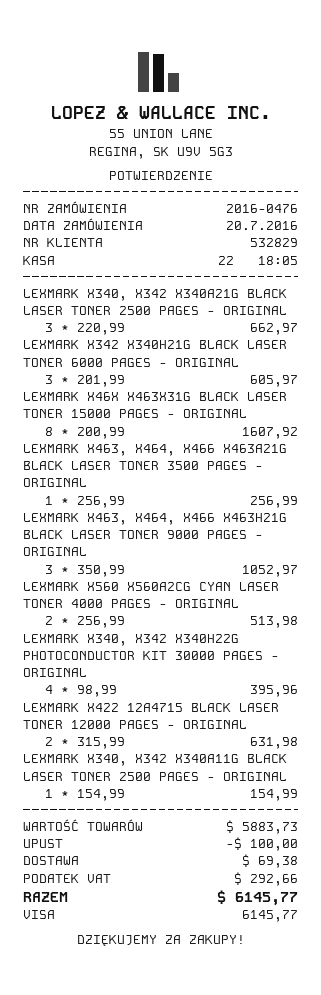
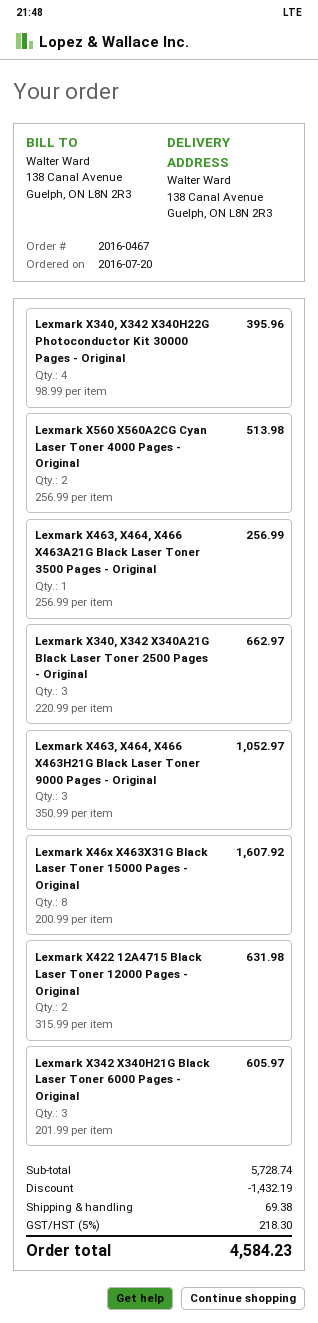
order number: 2016-0476 -> 2016-0467
LEXMARK X340, X342 X340A11G BLACK LASER TONER 2500 PAGES - ORIGINAL: 1 x 154.99 = 154.99 -> none
subtotal: 5883.73 -> 5728.74
discount: 100.00 -> 1432.19
tax: 292.66 -> 218.30
total: 6145.77 -> 4584.23

